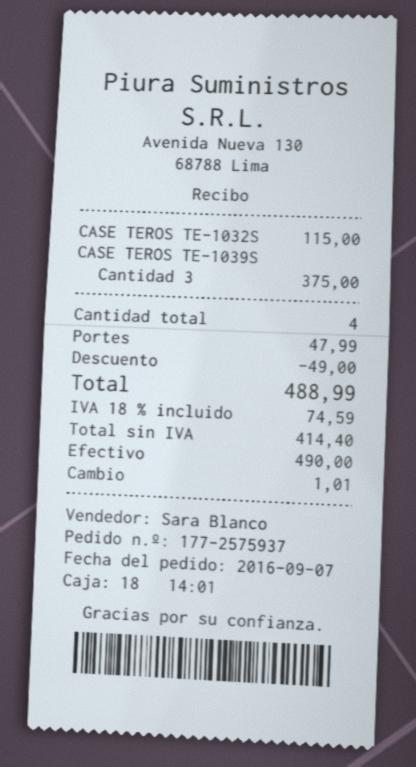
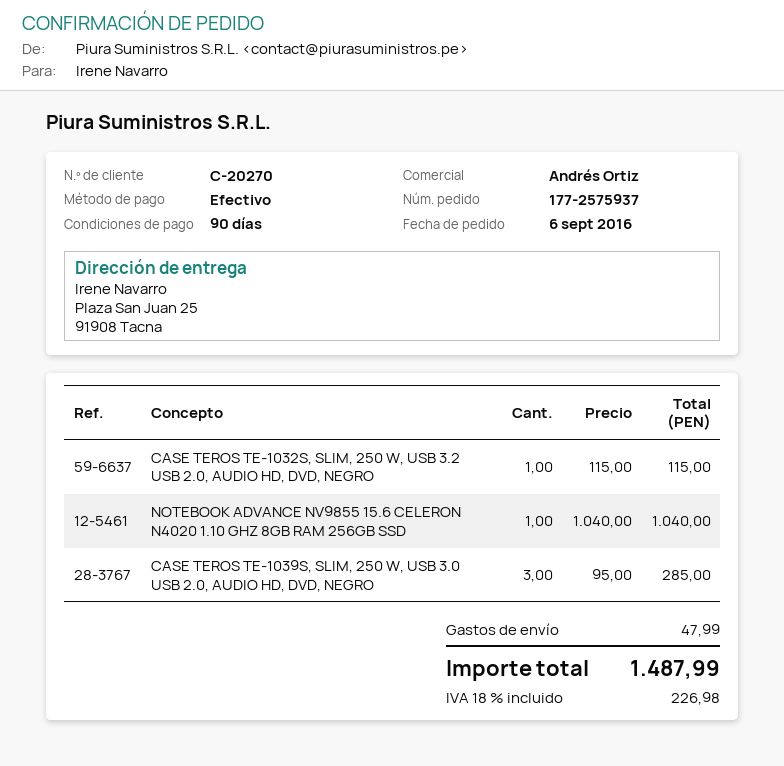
order date: 2016-09-07 -> 2016-09-06
sales rep: Sara Blanco -> Andrés Ortiz
CASE TEROS TE-1039S: 3 for 375.00 -> 3 for 285.00
NOTEBOOK ADVANCE NV9855 15.6 CELERON N4020 1.10 GHZ 8GB RAM 256GB SSD: none -> 1 for 1040.00
discount: 49.00 -> none
tax: 18% = 74.59 -> 18% = 226.98
total: 488.99 -> 1487.99

